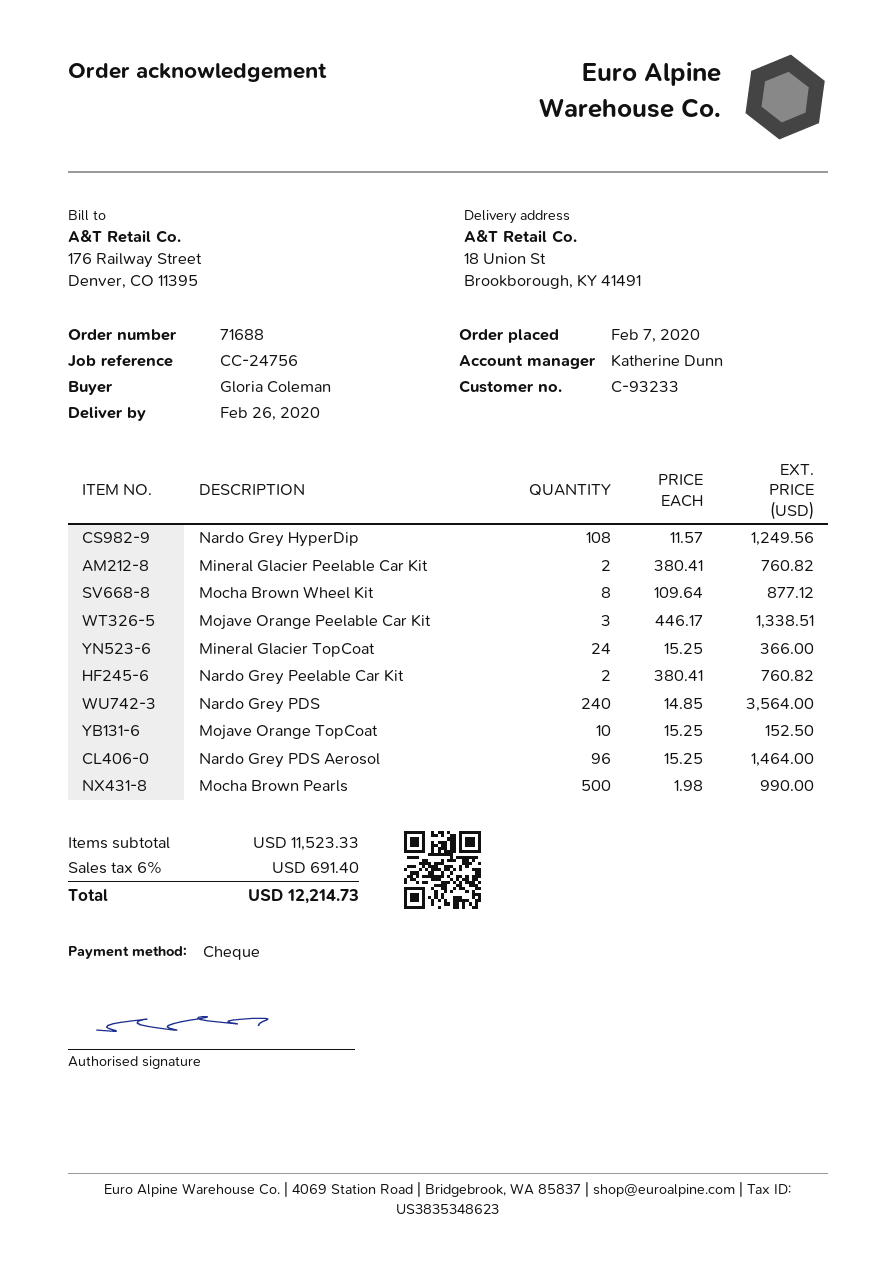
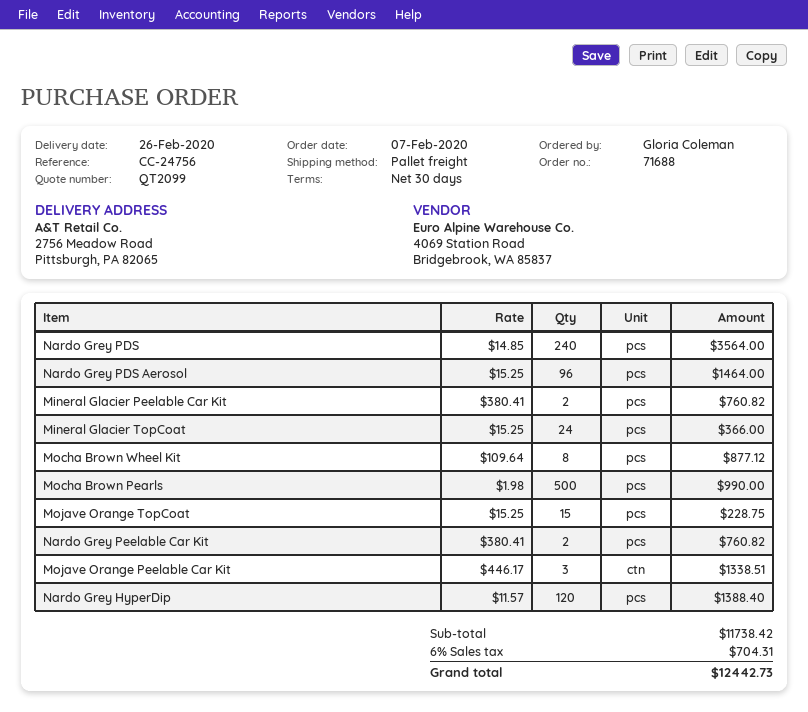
ship to: 18 Union St, Brookborough, KY 41491 -> 2756 Meadow Road, Pittsburgh, PA 82065
Nardo Grey HyperDip: 108 x 11.57 = 1249.56 -> 120 x 11.57 = 1388.40
Mojave Orange TopCoat: 10 x 15.25 = 152.50 -> 15 x 15.25 = 228.75
subtotal: 11523.33 -> 11738.42
tax: 6% = 691.40 -> 6% = 704.31
total: 12214.73 -> 12442.73

